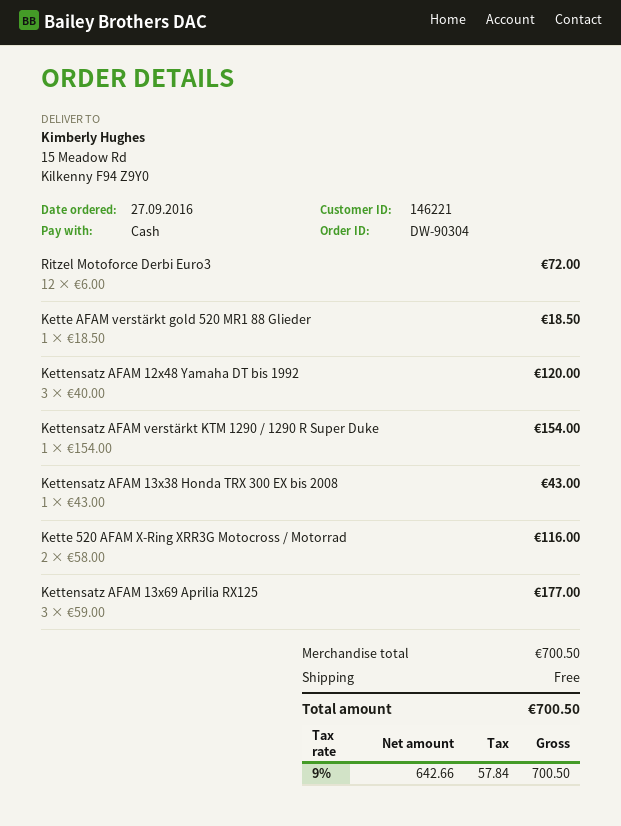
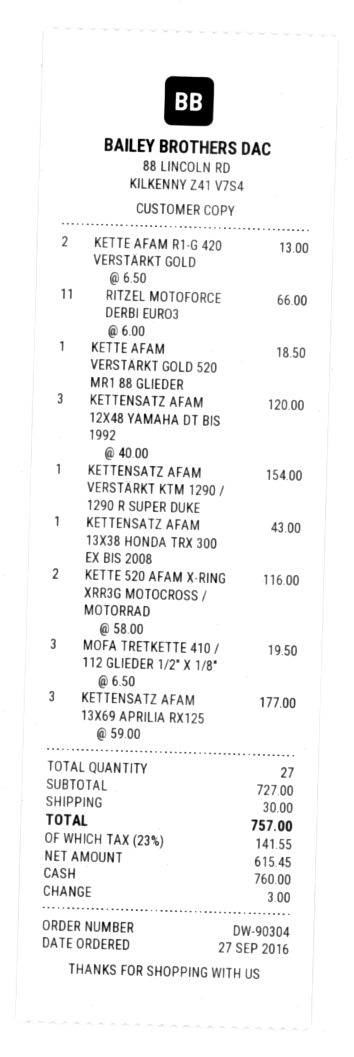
Ritzel Motoforce Derbi Euro3: 12 x 6.00 = 72.00 -> 11 x 6.00 = 66.00
KETTE AFAM R1-G 420 VERSTÄRKT GOLD: none -> 2 x 6.50 = 13.00
MOFA TRETKETTE 410 / 112 GLIEDER 1/2" X 1/8": none -> 3 x 6.50 = 19.50
subtotal: 700.50 -> 727.00
shipping: 0.00 -> 30.00
net: 642.66 -> 615.45
tax: 9% = 57.84 -> 23% = 141.55
total: 700.50 -> 757.00

